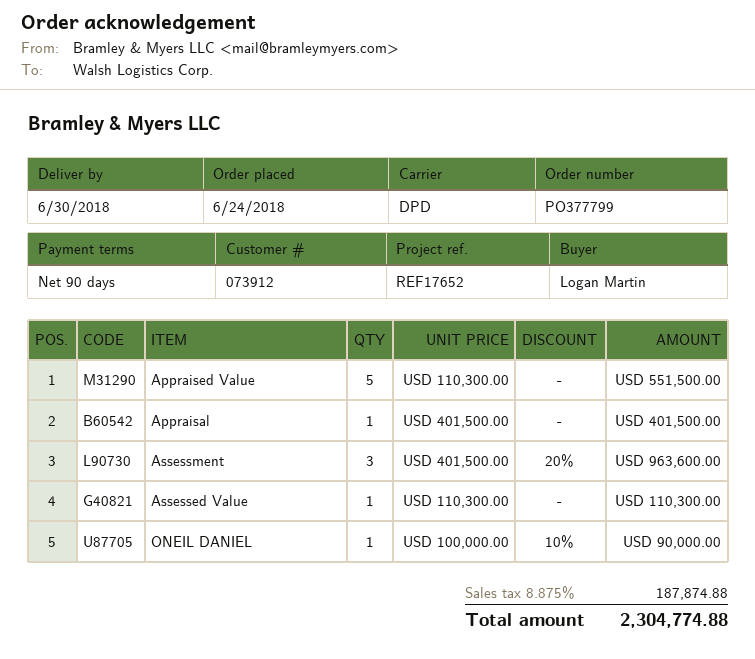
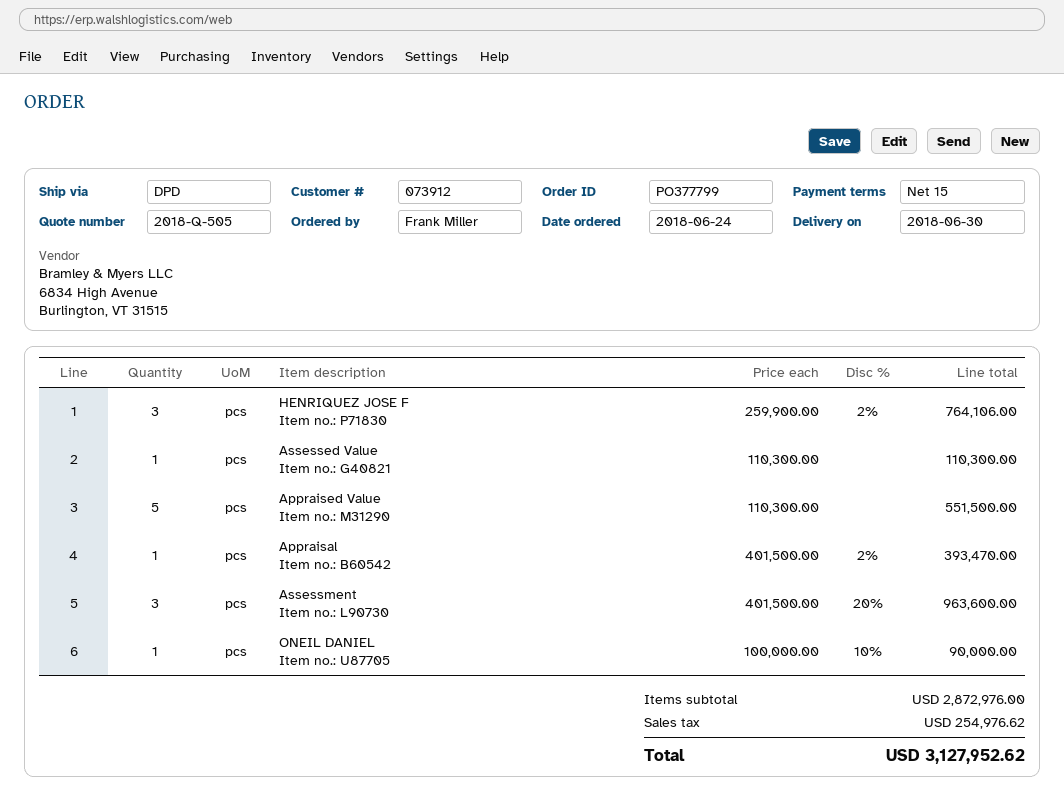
payment terms: 90 days -> 15 days
ordered by: Logan Martin -> Frank Miller
Appraisal: 1 x 401500.00 = 401500.00 -> 1 x 401500.00 - 2% = 393470.00
HENRIQUEZ JOSE F: none -> 3 x 259900.00 - 2% = 764106.00
tax: 187874.88 -> 254976.62
total: 2304774.88 -> 3127952.62

